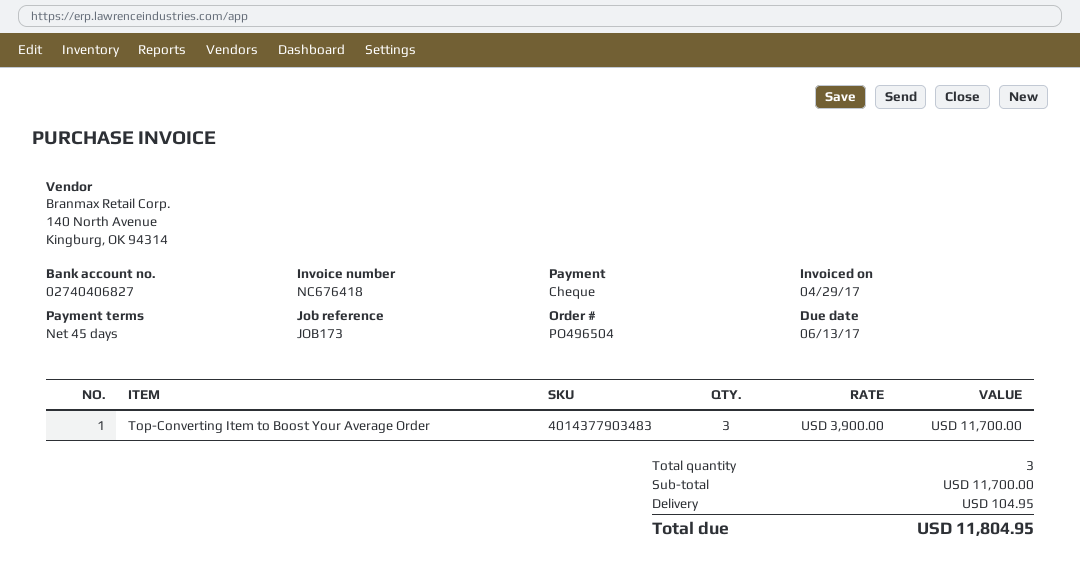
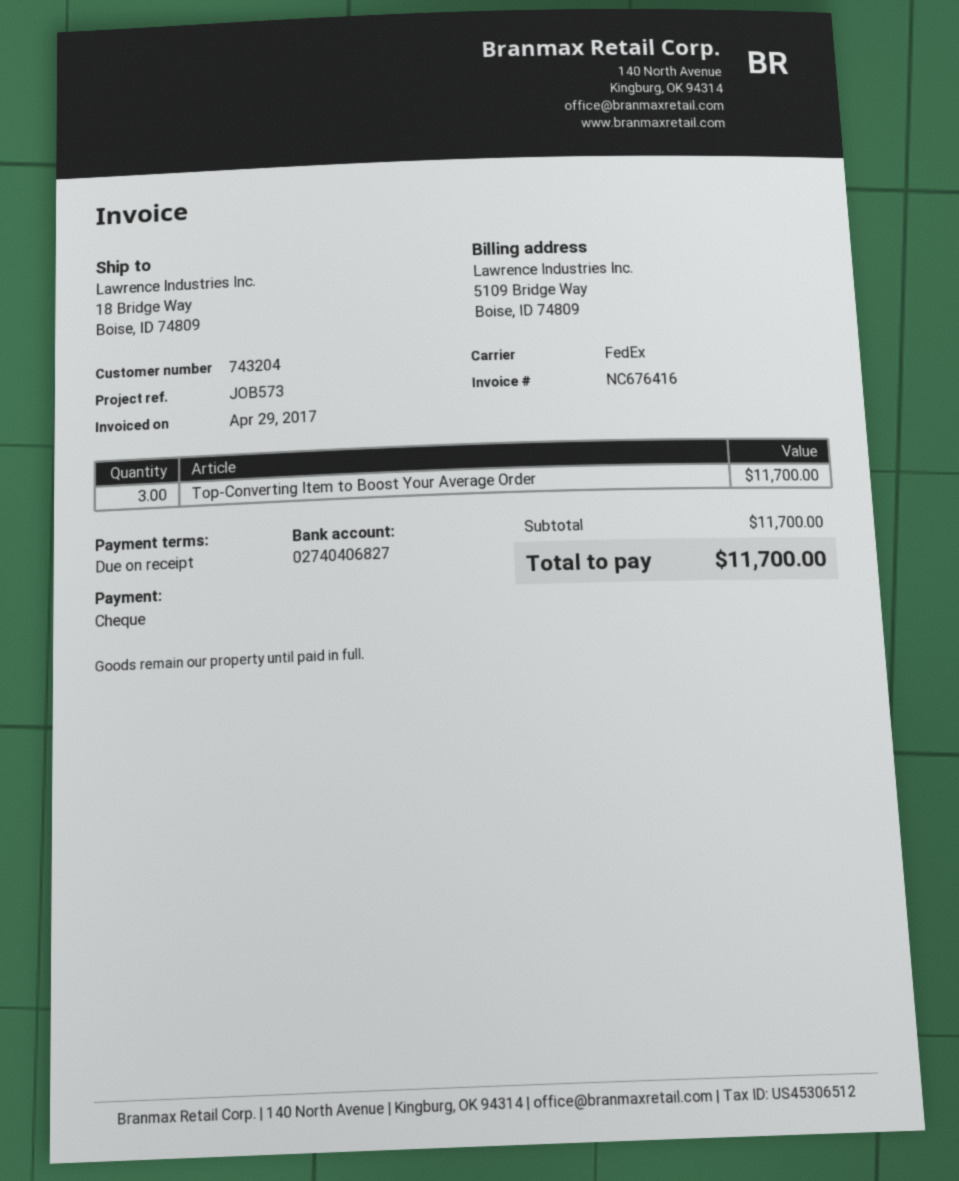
invoice number: NC676418 -> NC676416
payment terms: 45 days -> on receipt
reference: JOB173 -> JOB573
shipping: 104.95 -> none
total: 11804.95 -> 11700.00

